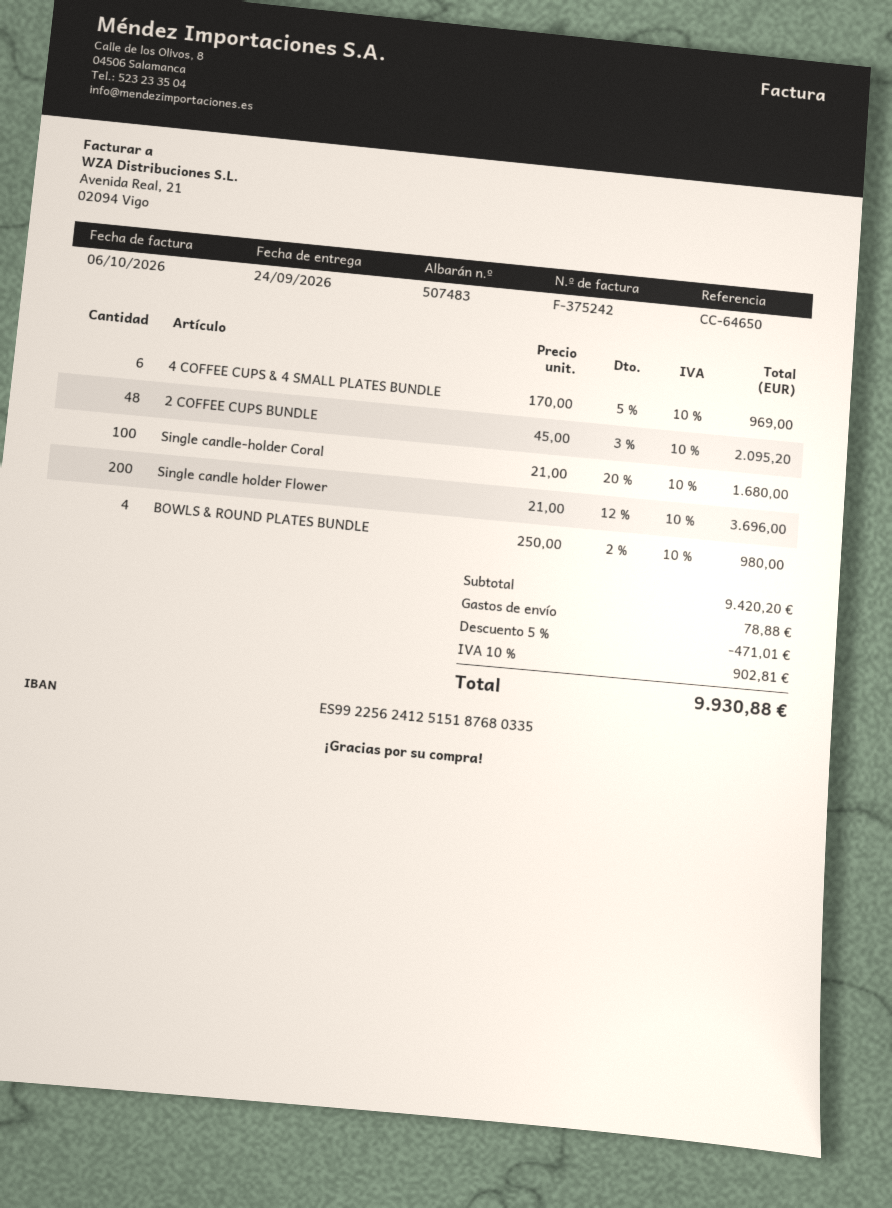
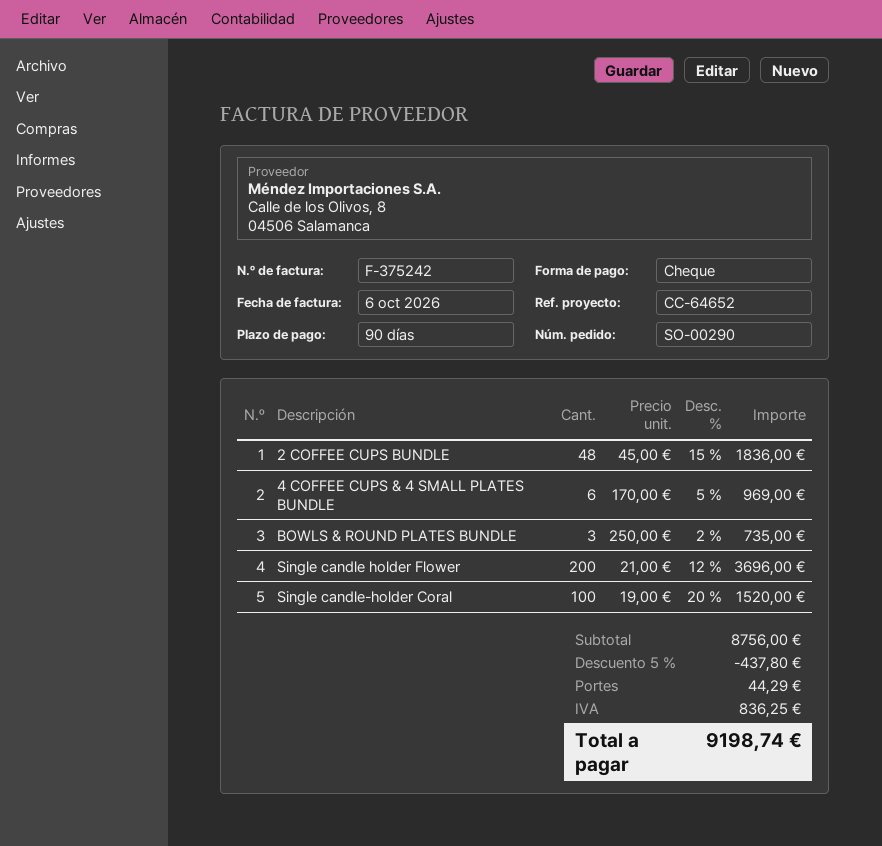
reference: CC-64650 -> CC-64652
2 COFFEE CUPS BUNDLE: 48 x 45.00 - 3% = 2095.20 -> 48 x 45.00 - 15% = 1836.00
Single candle-holder Coral: 100 x 21.00 - 20% = 1680.00 -> 100 x 19.00 - 20% = 1520.00
BOWLS & ROUND PLATES BUNDLE: 4 x 250.00 - 2% = 980.00 -> 3 x 250.00 - 2% = 735.00
subtotal: 9420.20 -> 8756.00
discount: 5% = 471.01 -> 5% = 437.80
shipping: 78.88 -> 44.29
tax: 902.81 -> 836.25
total: 9930.88 -> 9198.74

